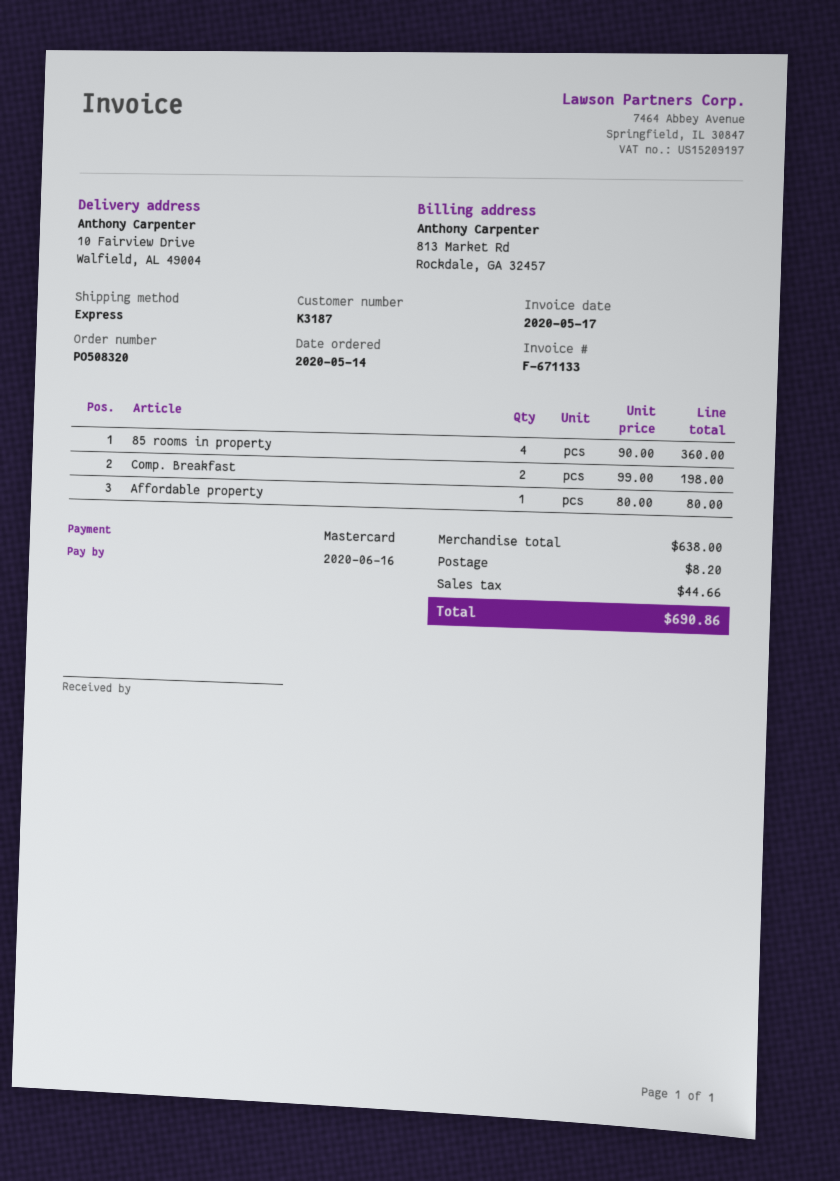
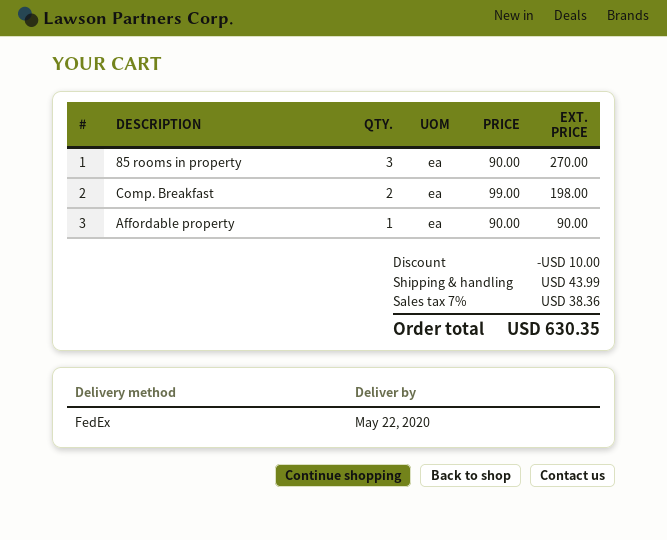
shipping method: express -> FedEx
85 rooms in property: 4 x 90.00 = 360.00 -> 3 x 90.00 = 270.00
Affordable property: 1 x 80.00 = 80.00 -> 1 x 90.00 = 90.00
discount: none -> 10.00
shipping: 8.20 -> 43.99
tax: 44.66 -> 38.36
total: 690.86 -> 630.35

